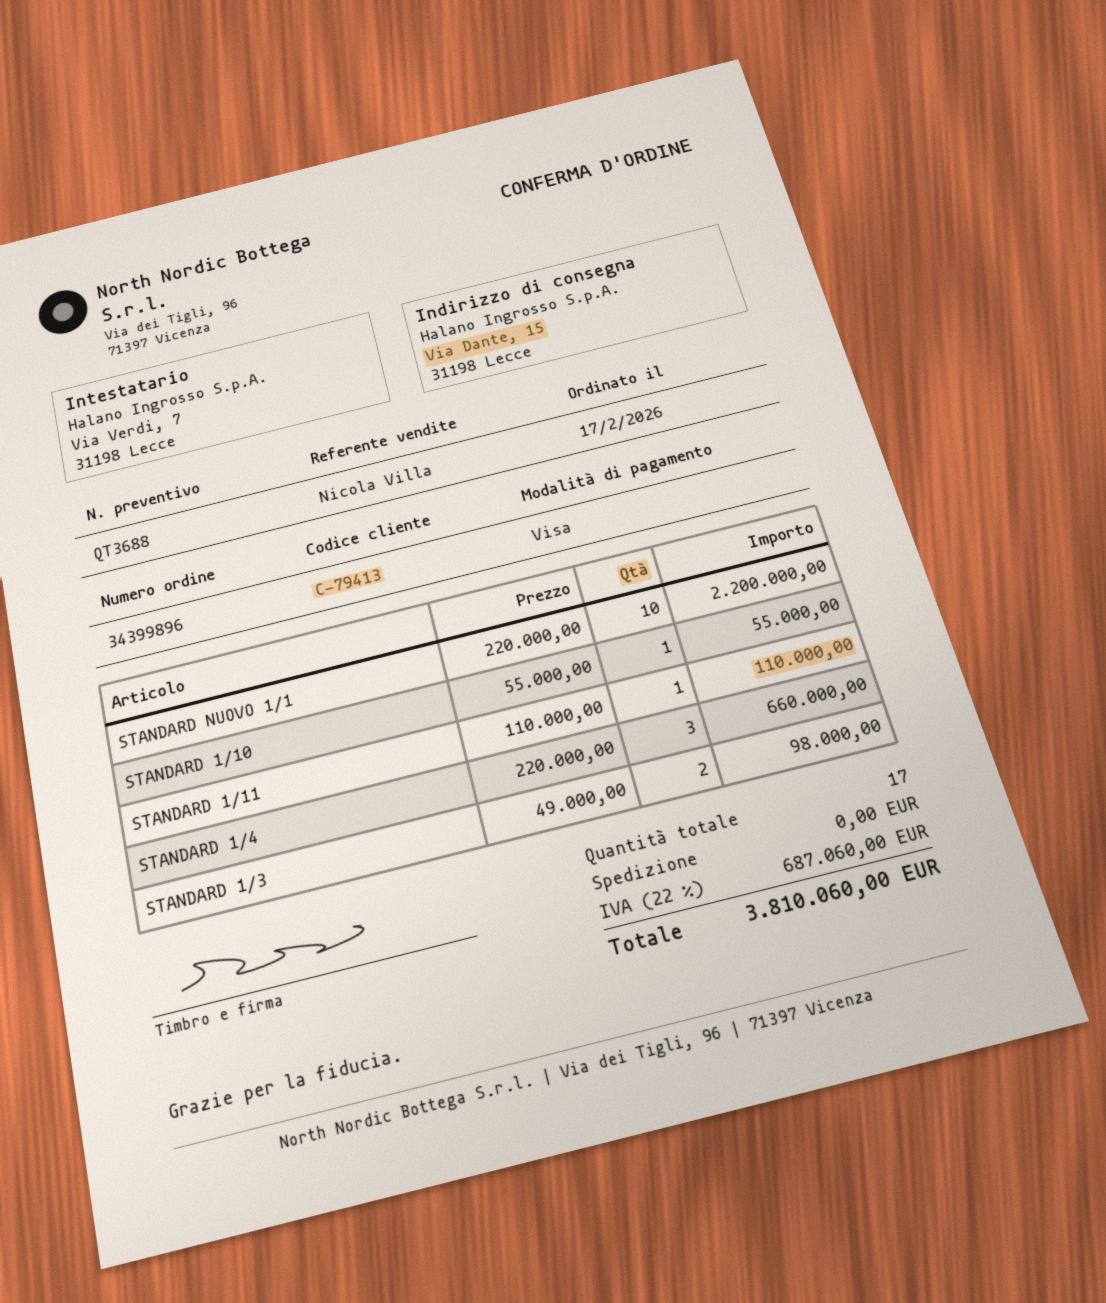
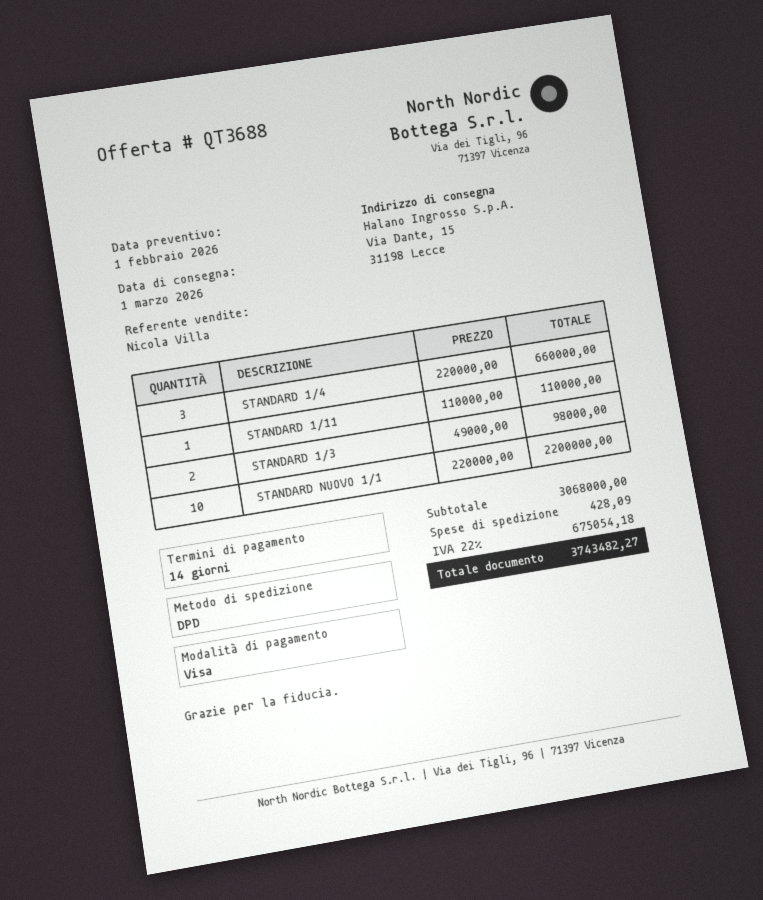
STANDARD 1/10: 1 x 55000.00 = 55000.00 -> none
shipping: 0.00 -> 428.09
tax: 22% = 687060.00 -> 22% = 675054.18
total: 3810060.00 -> 3743482.27

